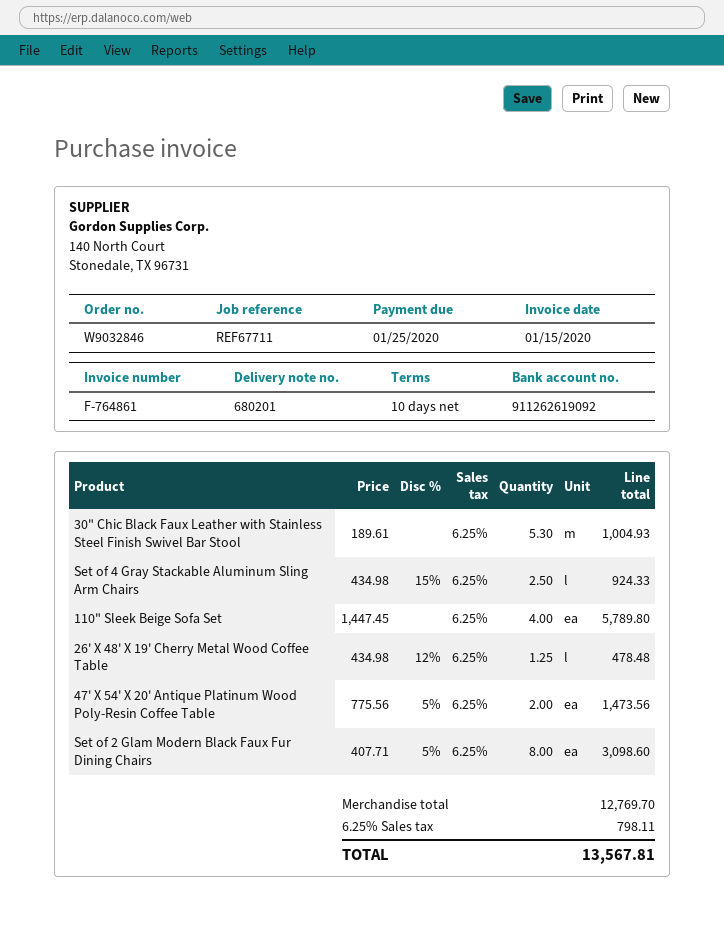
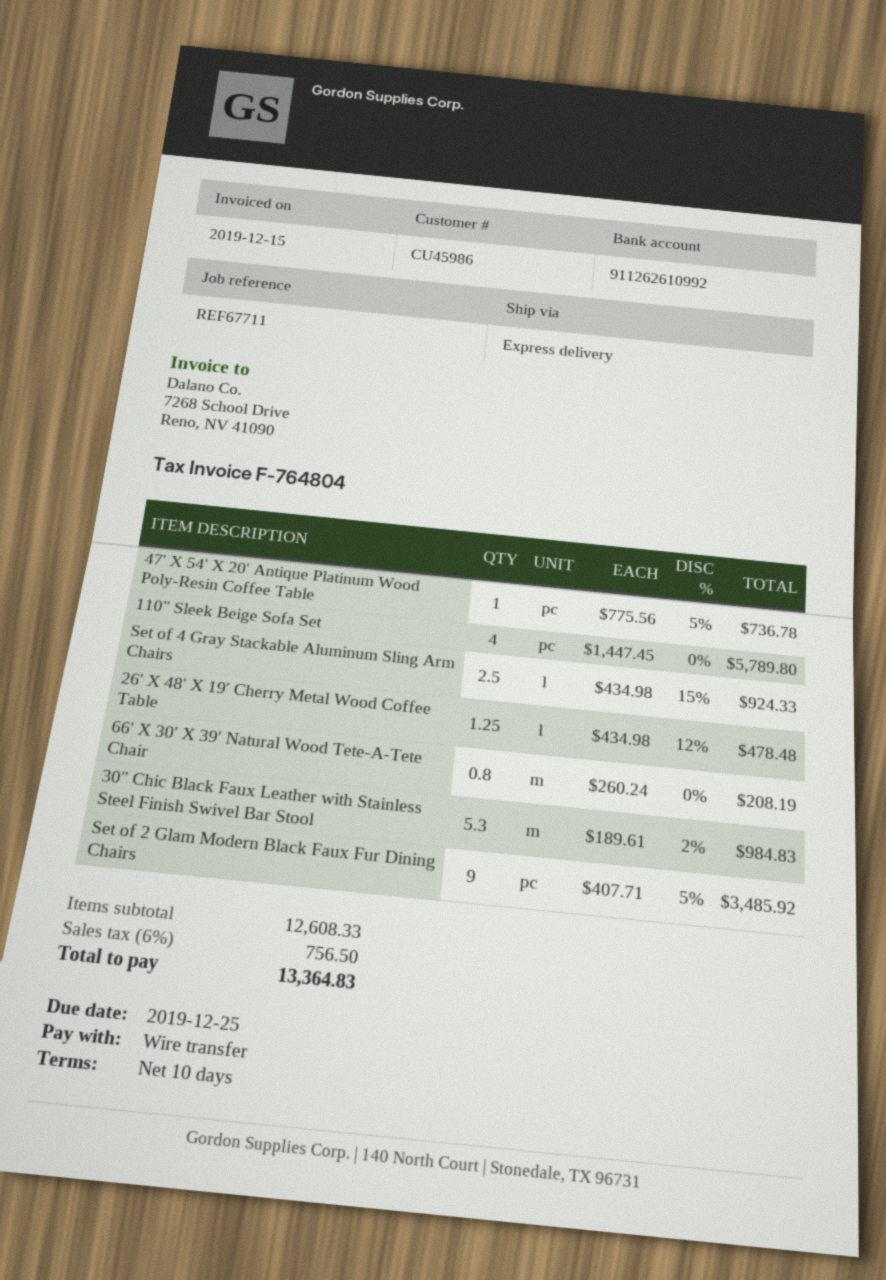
invoice number: F-764861 -> F-764804
invoice date: 2020-01-15 -> 2019-12-15
due date: 2020-01-25 -> 2019-12-25
bank account: 911262619092 -> 911262610992
30" Chic Black Faux Leather with Stainless Steel Finish Swivel Bar Stool: 5.3 x 189.61 = 1004.93 -> 5.3 x 189.61 - 2% = 984.83
47' X 54' X 20' Antique Platinum Wood Poly-Resin Coffee Table: 2 x 775.56 - 5% = 1473.56 -> 1 x 775.56 - 5% = 736.78
Set of 2 Glam Modern Black Faux Fur Dining Chairs: 8 x 407.71 - 5% = 3098.60 -> 9 x 407.71 - 5% = 3485.92
66' X 30' X 39' Natural Wood Tete-A-Tete Chair: none -> 0.8 x 260.24 = 208.19
subtotal: 12769.70 -> 12608.33
tax: 6.25% = 798.11 -> 6% = 756.50
total: 13567.81 -> 13364.83

